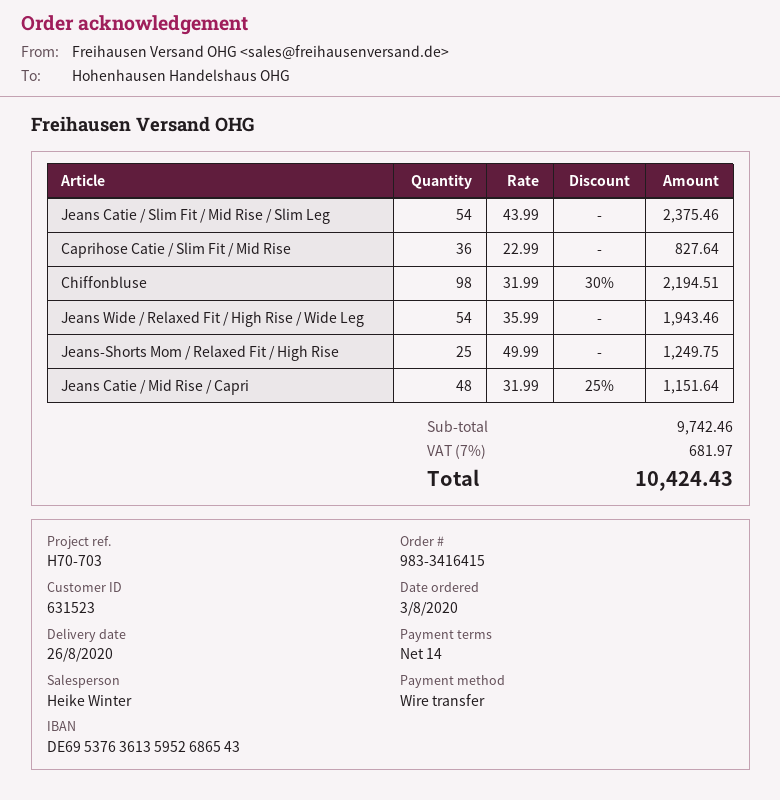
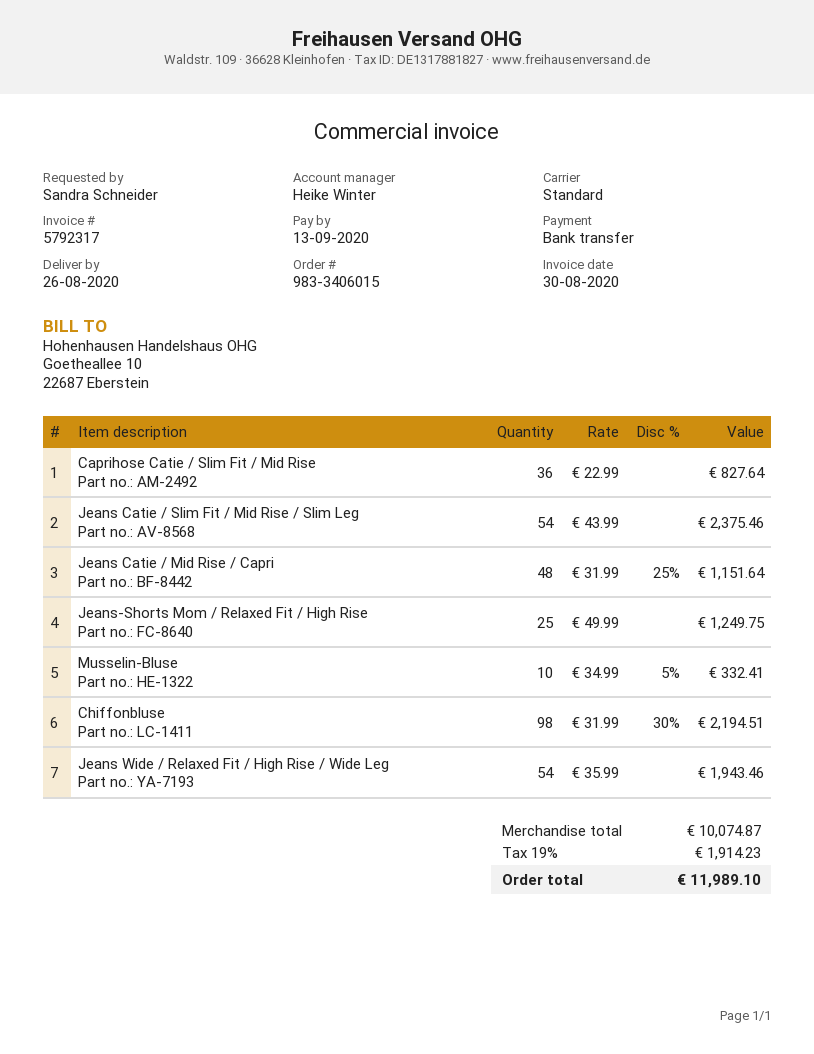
order number: 983-3416415 -> 983-3406015
Musselin-Bluse: none -> 10 x 34.99 - 5% = 332.41
subtotal: 9742.46 -> 10074.87
tax: 7% = 681.97 -> 19% = 1914.23
total: 10424.43 -> 11989.10

